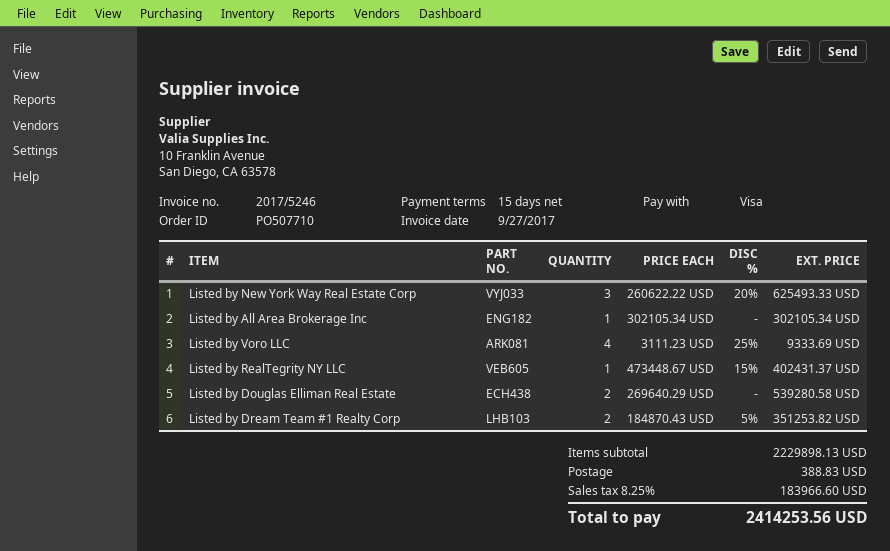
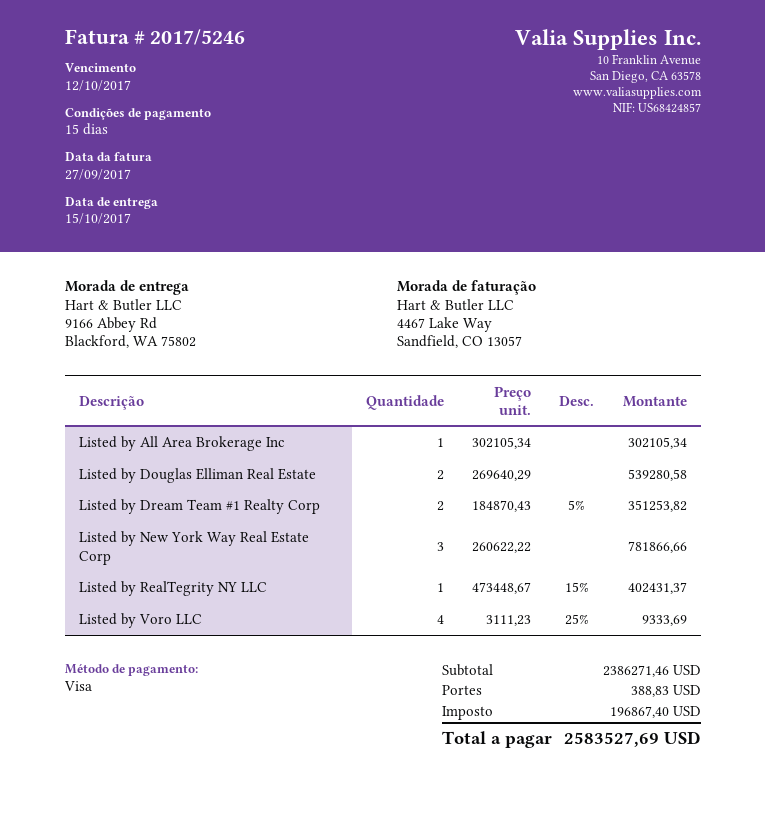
Listed by New York Way Real Estate Corp: 3 x 260622.22 - 20% = 625493.33 -> 3 x 260622.22 = 781866.66
subtotal: 2229898.13 -> 2386271.46
tax: 183966.60 -> 196867.40
total: 2414253.56 -> 2583527.69

